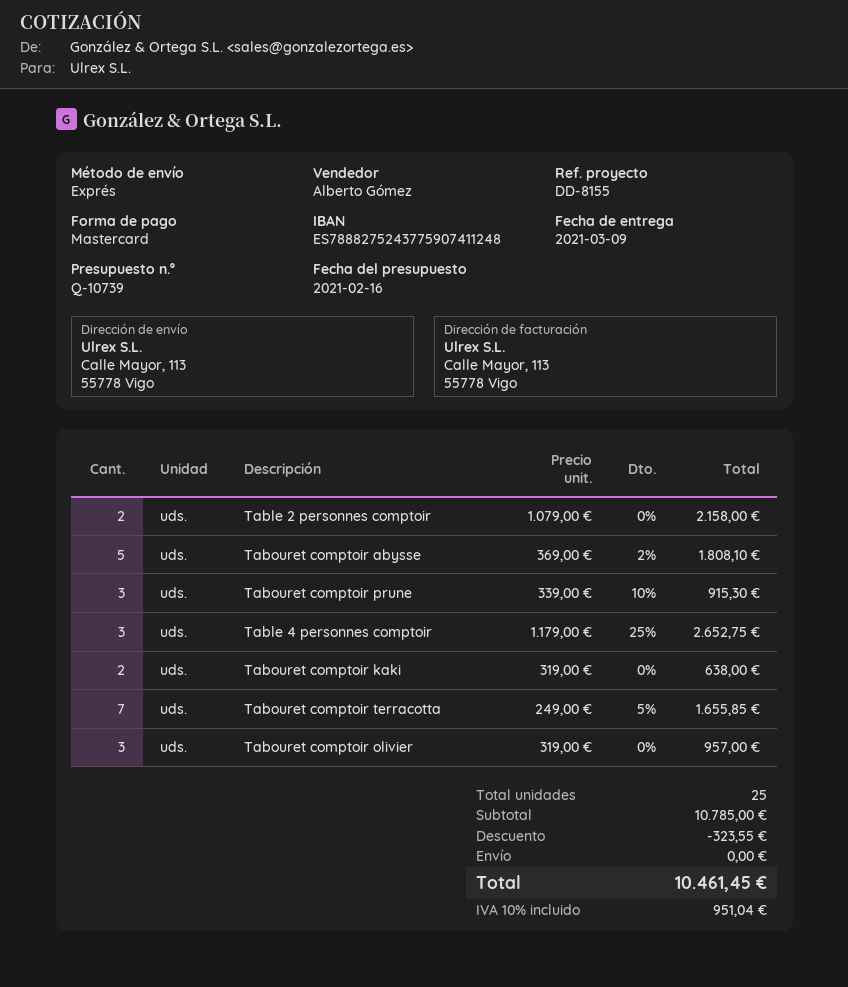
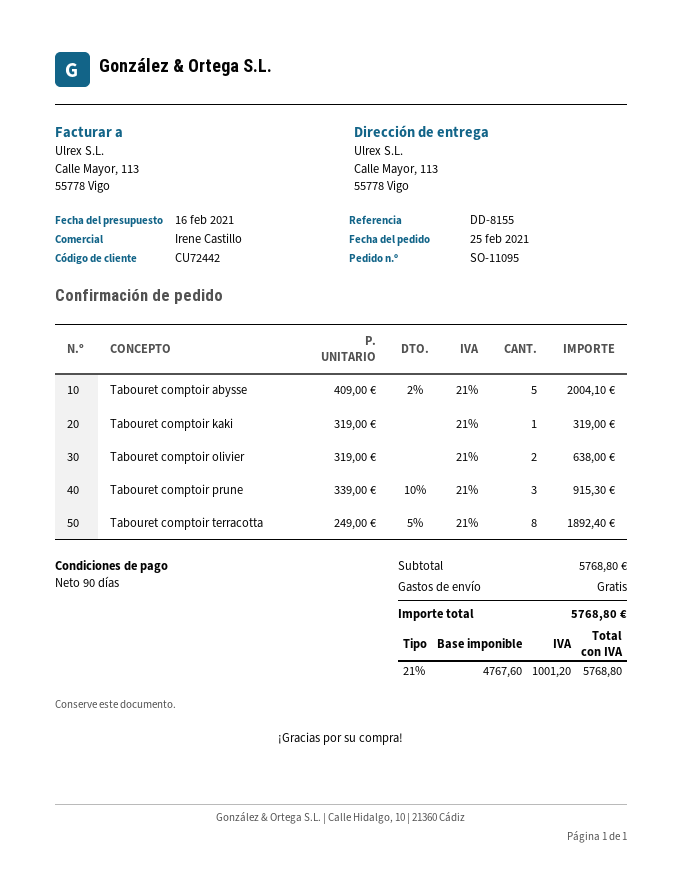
sales rep: Alberto Gómez -> Irene Castillo
Table 2 personnes comptoir: 2 x 1079.00 = 2158.00 -> none
Tabouret comptoir abysse: 5 x 369.00 - 2% = 1808.10 -> 5 x 409.00 - 2% = 2004.10
Table 4 personnes comptoir: 3 x 1179.00 - 25% = 2652.75 -> none
Tabouret comptoir kaki: 2 x 319.00 = 638.00 -> 1 x 319.00 = 319.00
Tabouret comptoir terracotta: 7 x 249.00 - 5% = 1655.85 -> 8 x 249.00 - 5% = 1892.40
Tabouret comptoir olivier: 3 x 319.00 = 957.00 -> 2 x 319.00 = 638.00
subtotal: 10785.00 -> 5768.80
discount: 323.55 -> none
tax: 10% = 951.04 -> 21% = 1001.20
total: 10461.45 -> 5768.80

